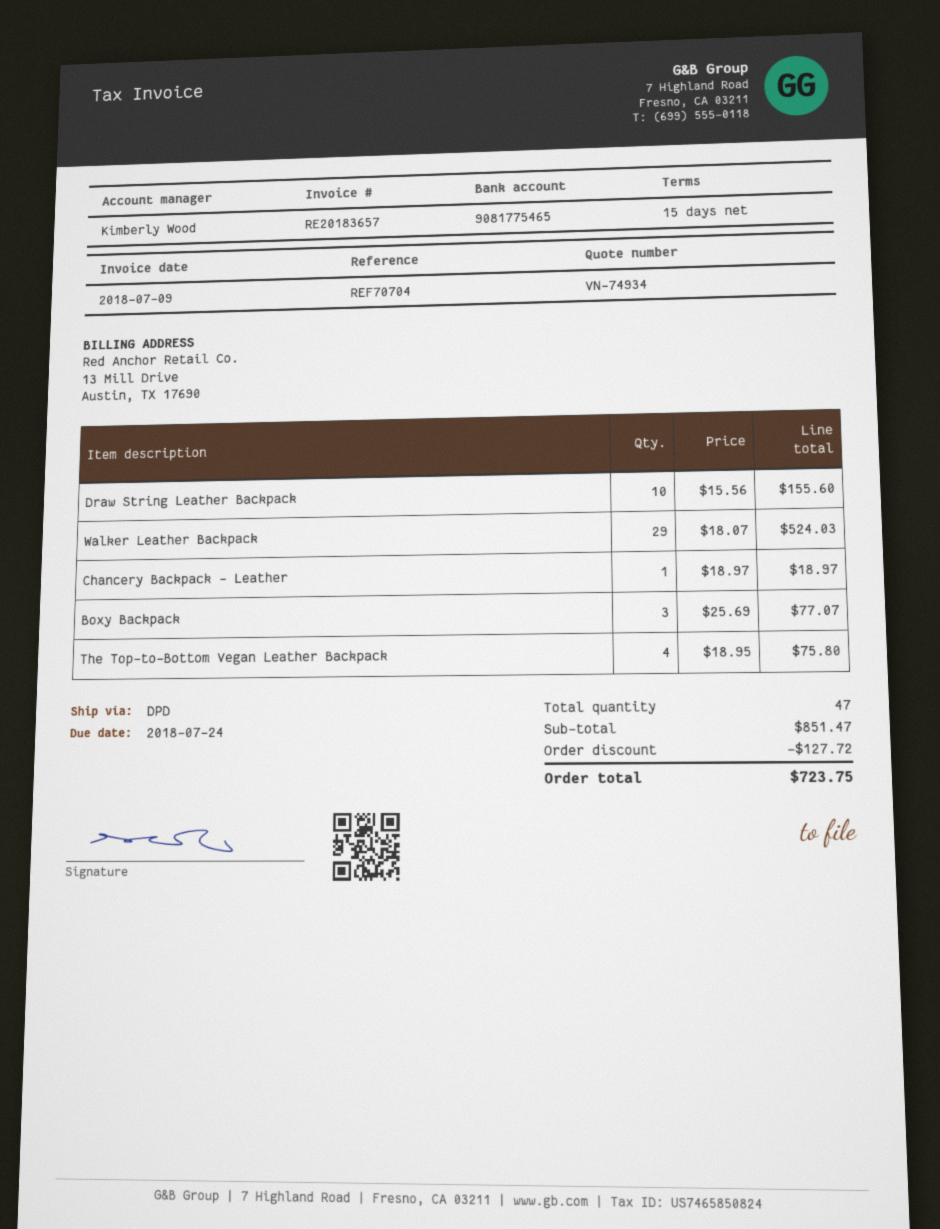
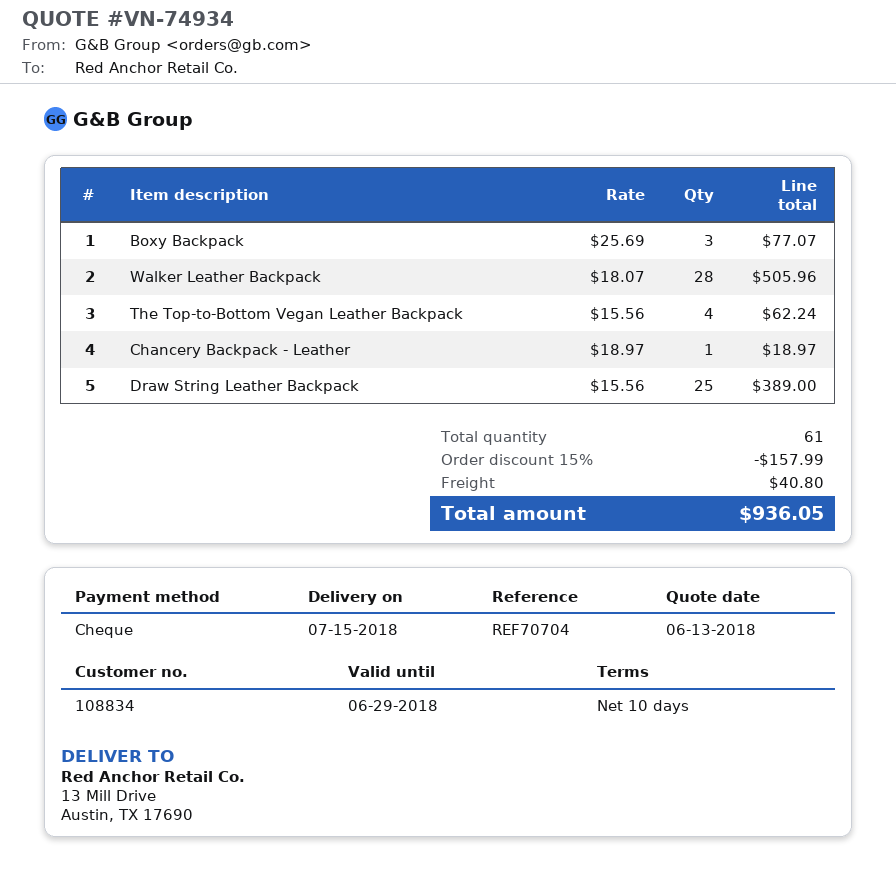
payment terms: 15 days -> 10 days
Draw String Leather Backpack: 10 x 15.56 = 155.60 -> 25 x 15.56 = 389.00
Walker Leather Backpack: 29 x 18.07 = 524.03 -> 28 x 18.07 = 505.96
The Top-to-Bottom Vegan Leather Backpack: 4 x 18.95 = 75.80 -> 4 x 15.56 = 62.24
total quantity: 47 -> 61
discount: 127.72 -> 157.99
shipping: none -> 40.80
total: 723.75 -> 936.05

